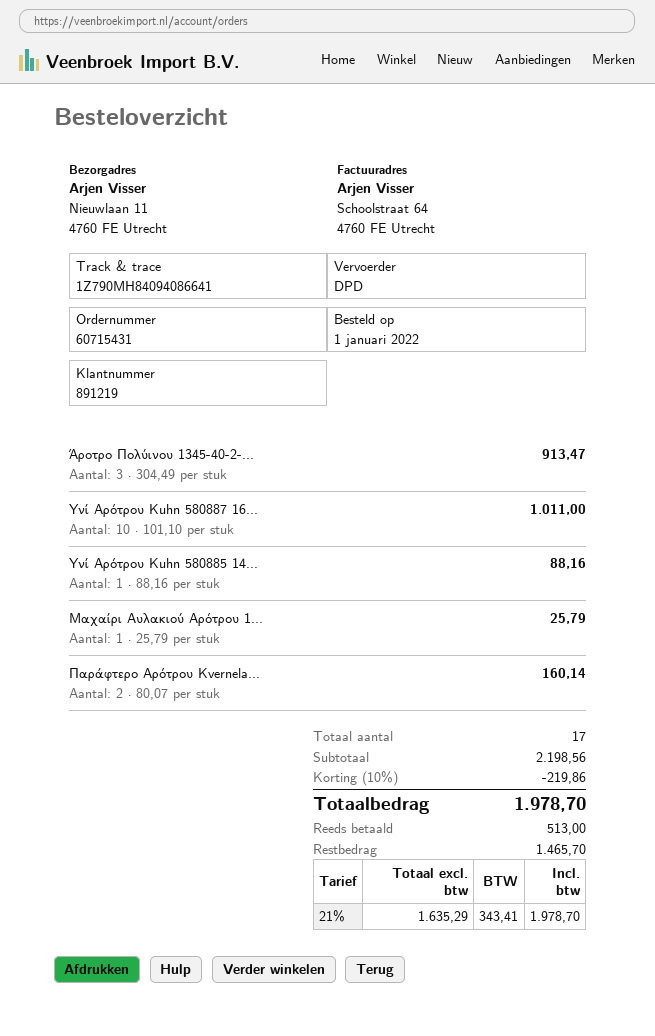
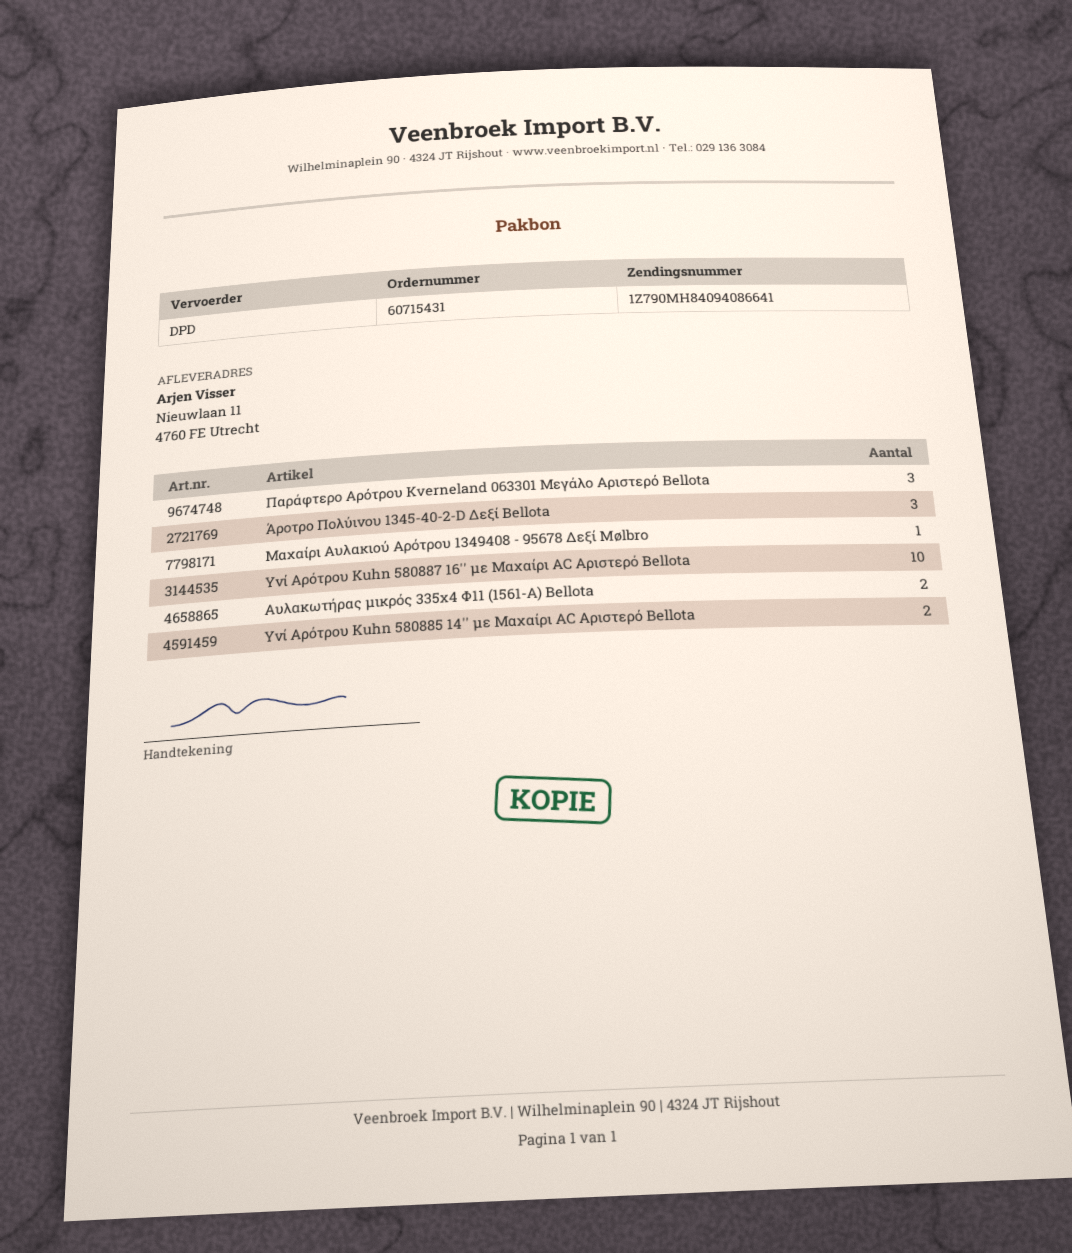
Yνί Αρότρου Kuhn 580885 14...: 1 -> 2
Παράφτερο Αρότρου Kvernela...: 2 -> 3
Αυλακωτήρας μικρός 335x4 Φ11 (1561-Α) Bellota: none -> 2

